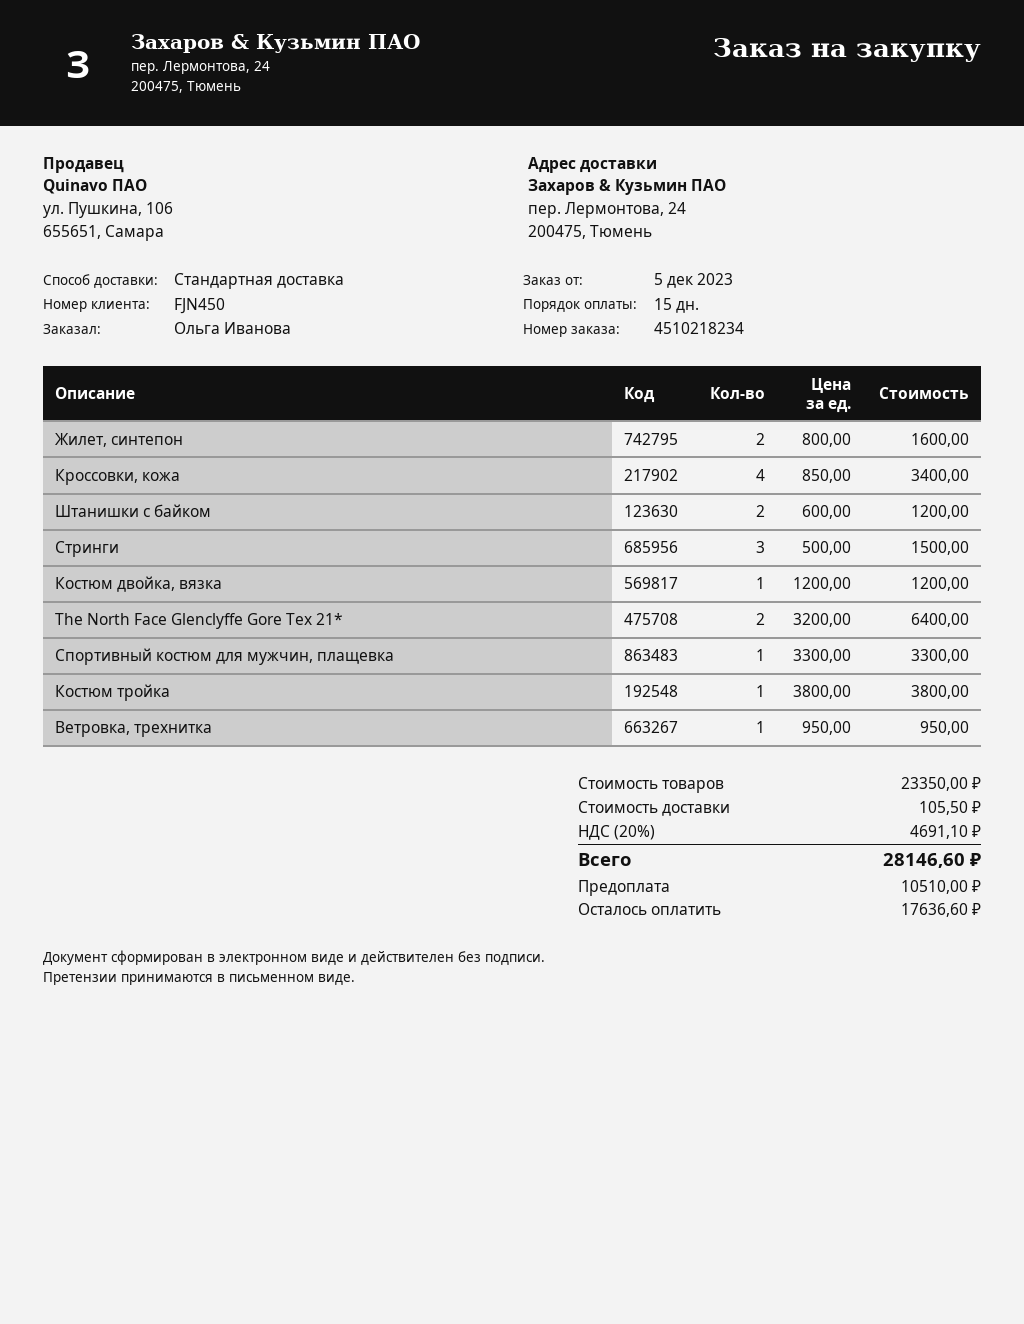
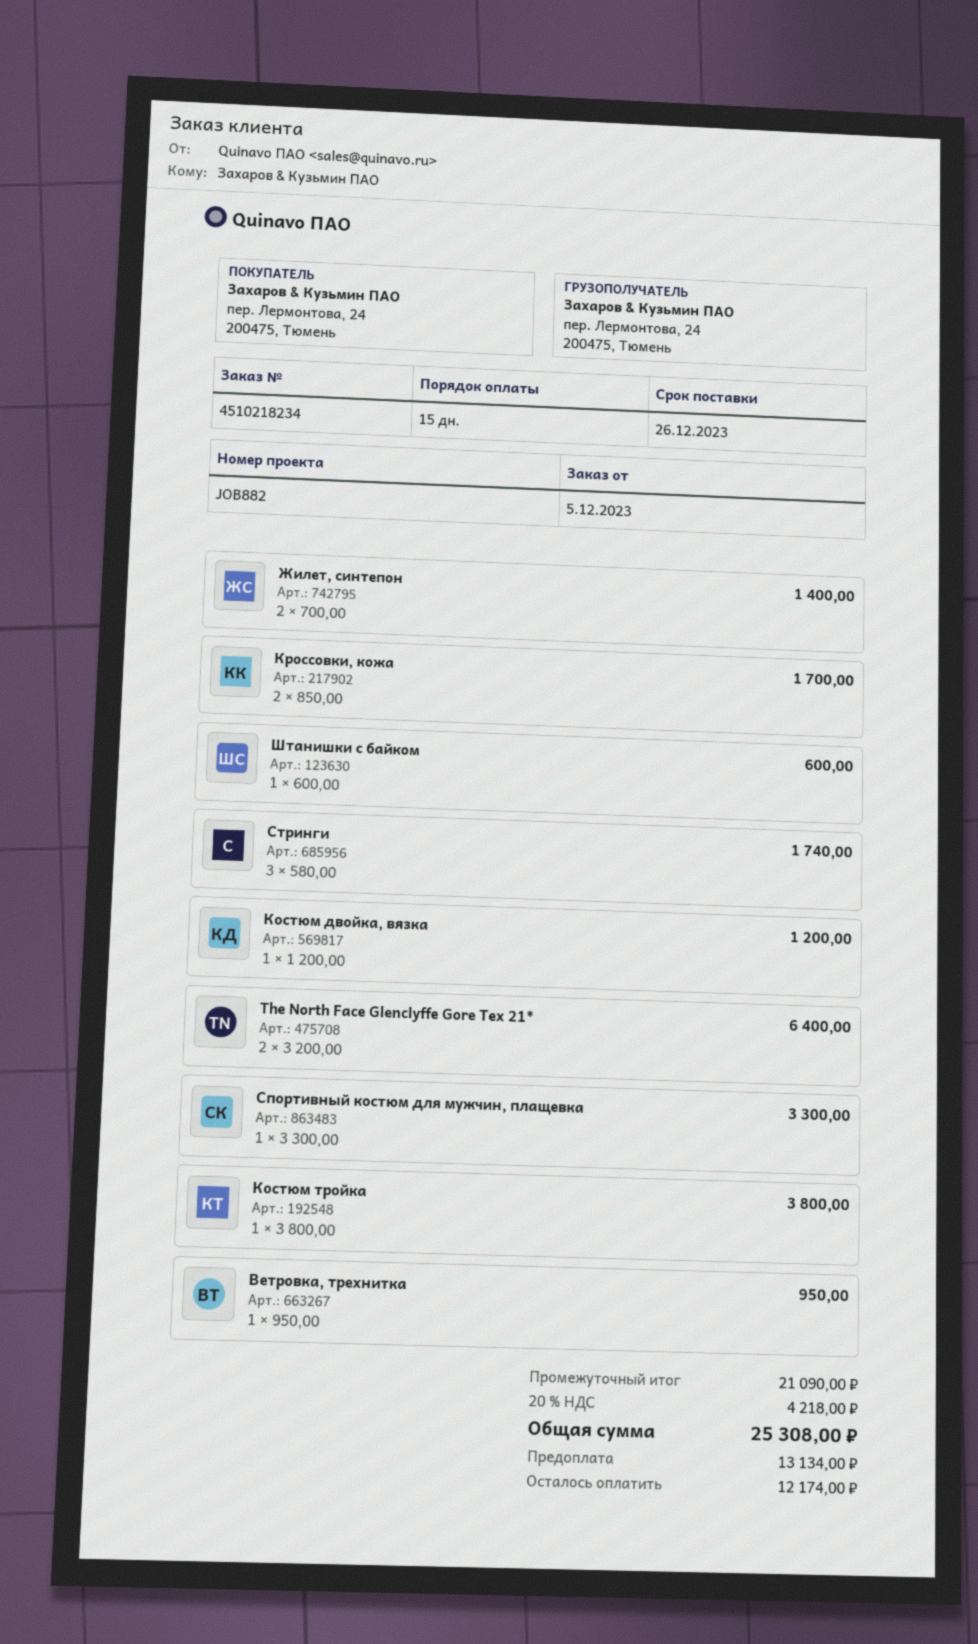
Жилет, синтепон: 2 x 800.00 = 1600.00 -> 2 x 700.00 = 1400.00
Кроссовки, кожа: 4 x 850.00 = 3400.00 -> 2 x 850.00 = 1700.00
Штанишки с байком: 2 x 600.00 = 1200.00 -> 1 x 600.00 = 600.00
Стринги: 3 x 500.00 = 1500.00 -> 3 x 580.00 = 1740.00
subtotal: 23350.00 -> 21090.00
shipping: 105.50 -> none
tax: 20% = 4691.10 -> 20% = 4218.00
total: 28146.60 -> 25308.00
deposit: 10510.00 -> 13134.00
balance: 17636.60 -> 12174.00

